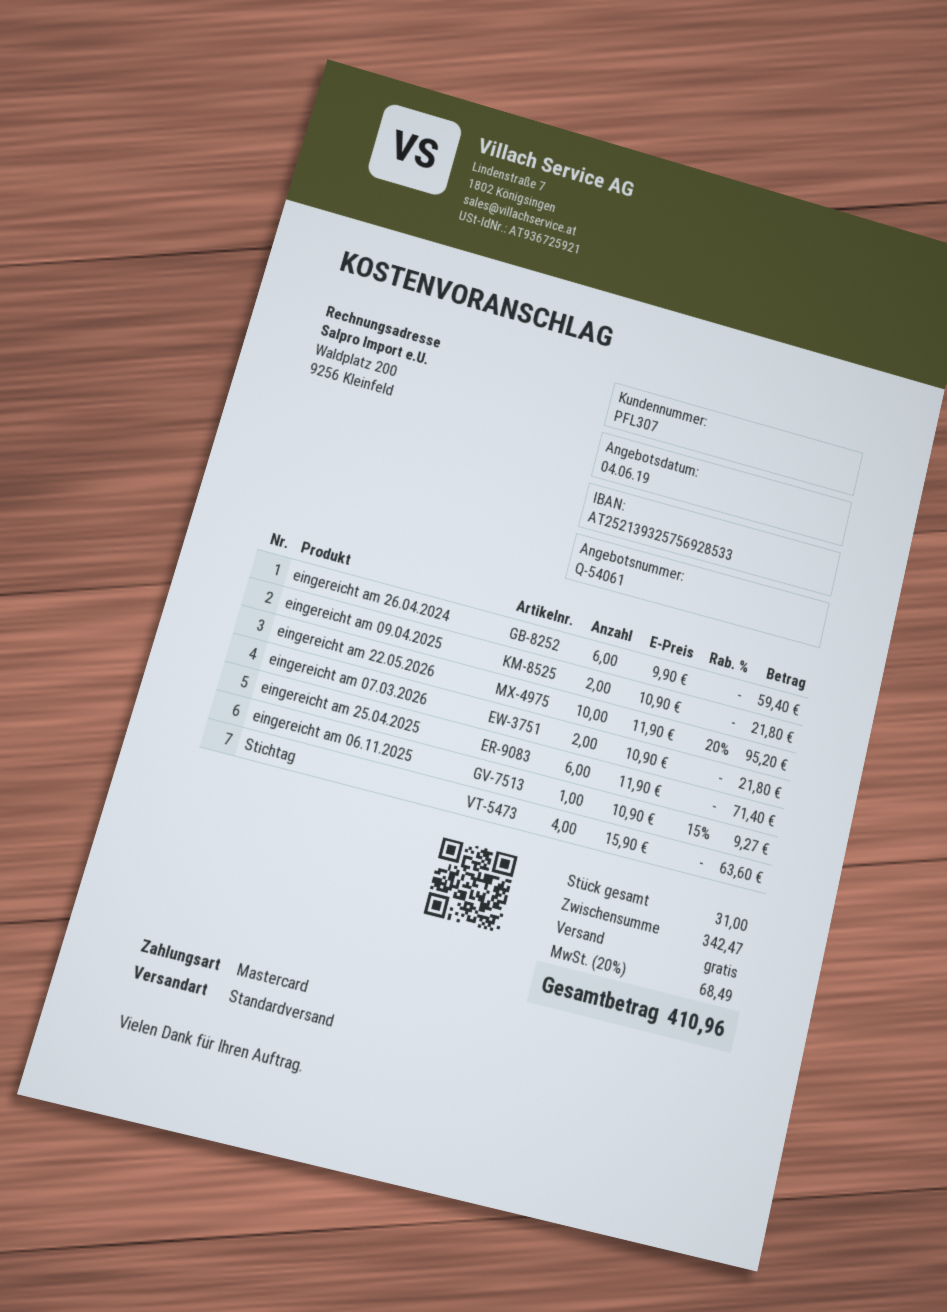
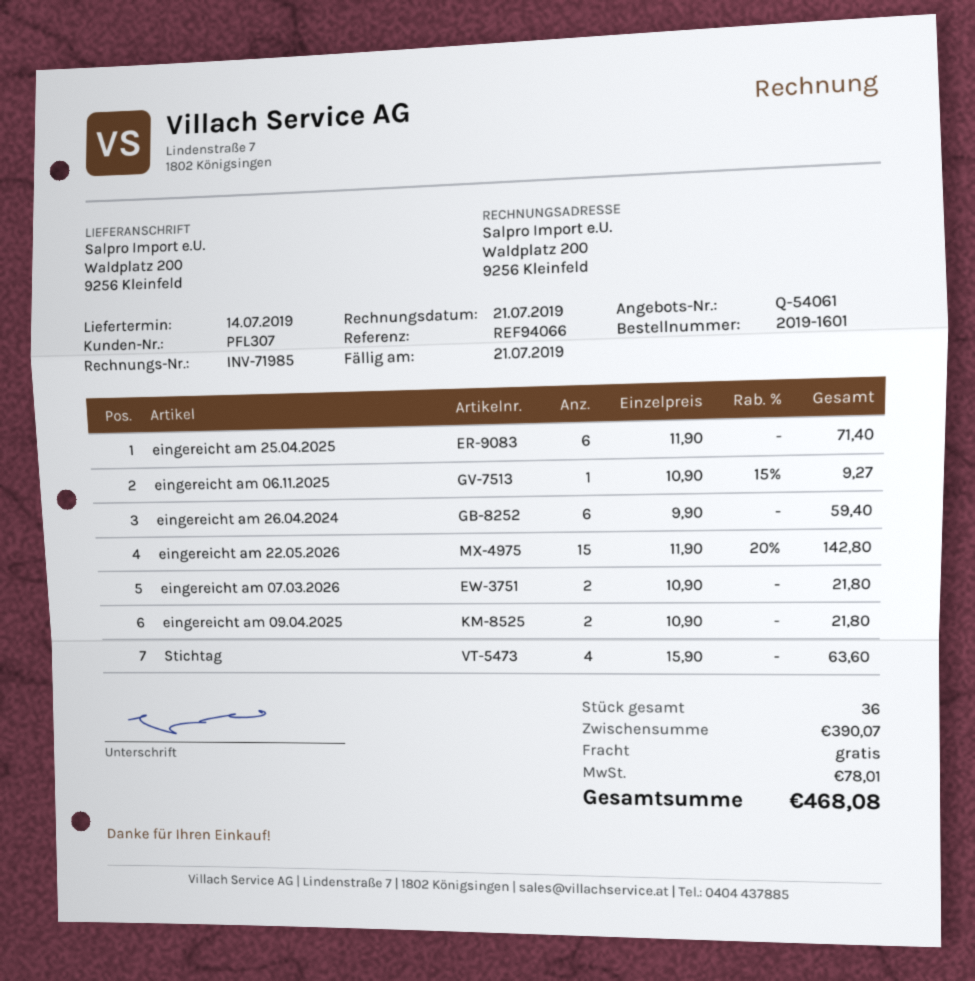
eingereicht am 22.05.2026: 10 x 11.90 - 20% = 95.20 -> 15 x 11.90 - 20% = 142.80
total quantity: 31 -> 36
subtotal: 342.47 -> 390.07
tax: 68.49 -> 78.01
total: 410.96 -> 468.08

